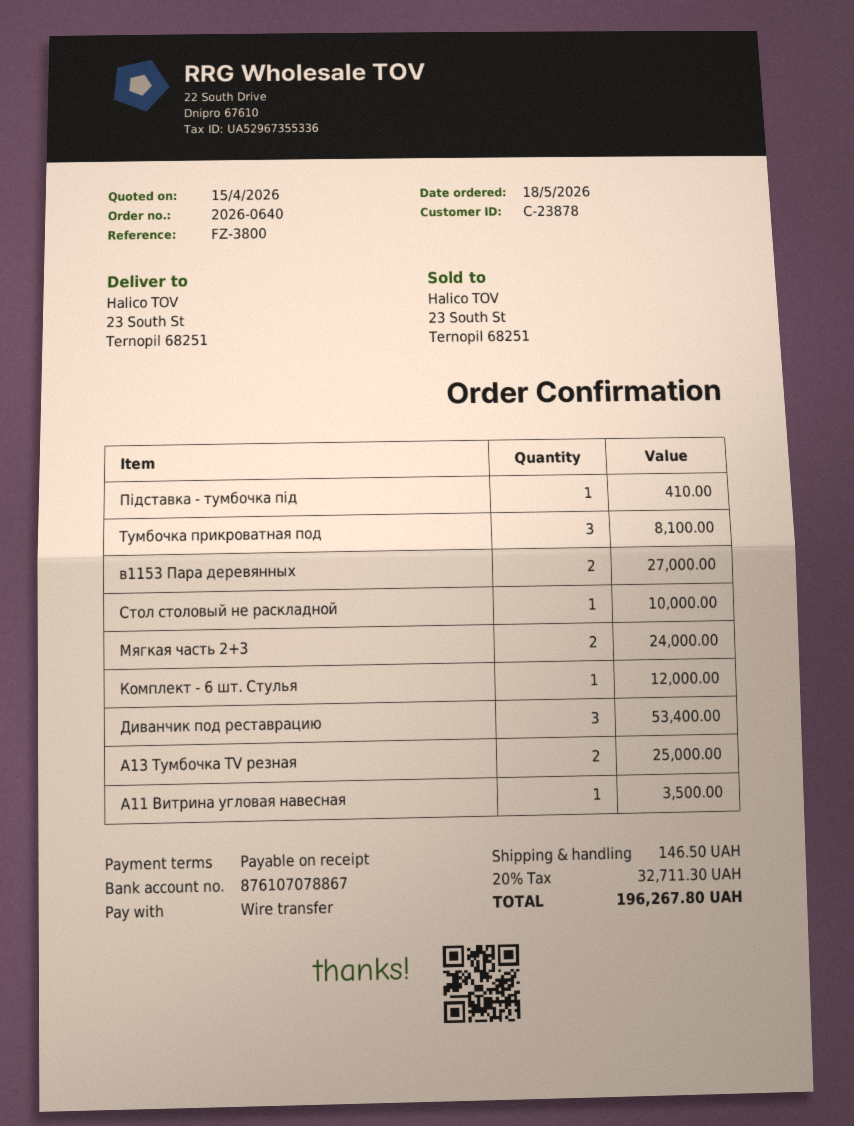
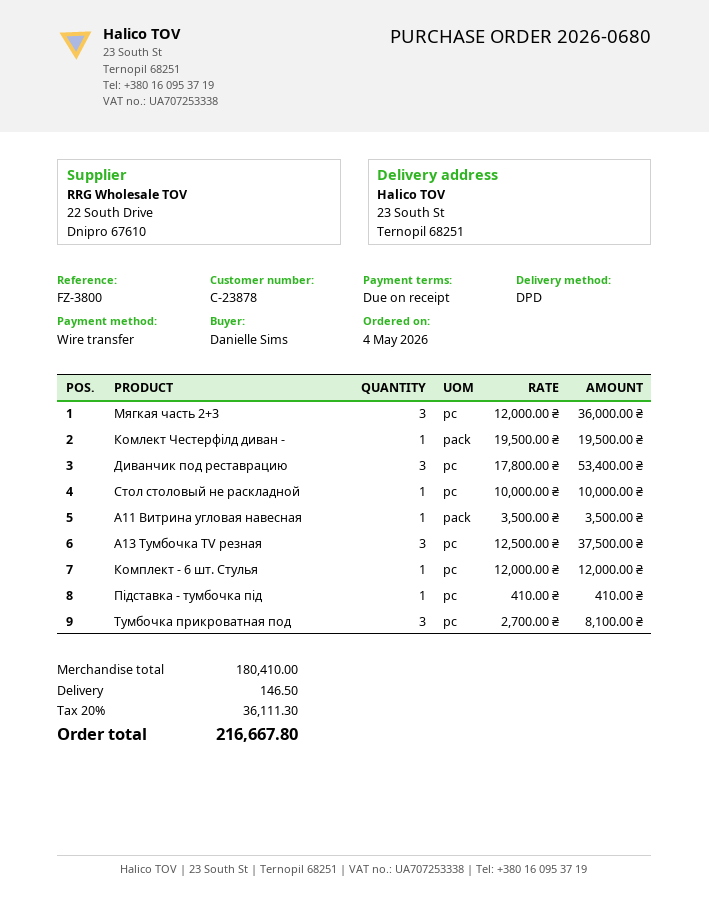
order number: 2026-0640 -> 2026-0680
order date: 2026-05-18 -> 2026-05-04
в1153 Пара деревянных: 2 for 27000.00 -> none
Мягкая часть 2+3: 2 for 24000.00 -> 3 for 36000.00
А13 Тумбочка TV резная: 2 for 25000.00 -> 3 for 37500.00
Комлект Честерфілд диван -: none -> 1 for 19500.00
tax: 20% = 32711.30 -> 20% = 36111.30
total: 196267.80 -> 216667.80

